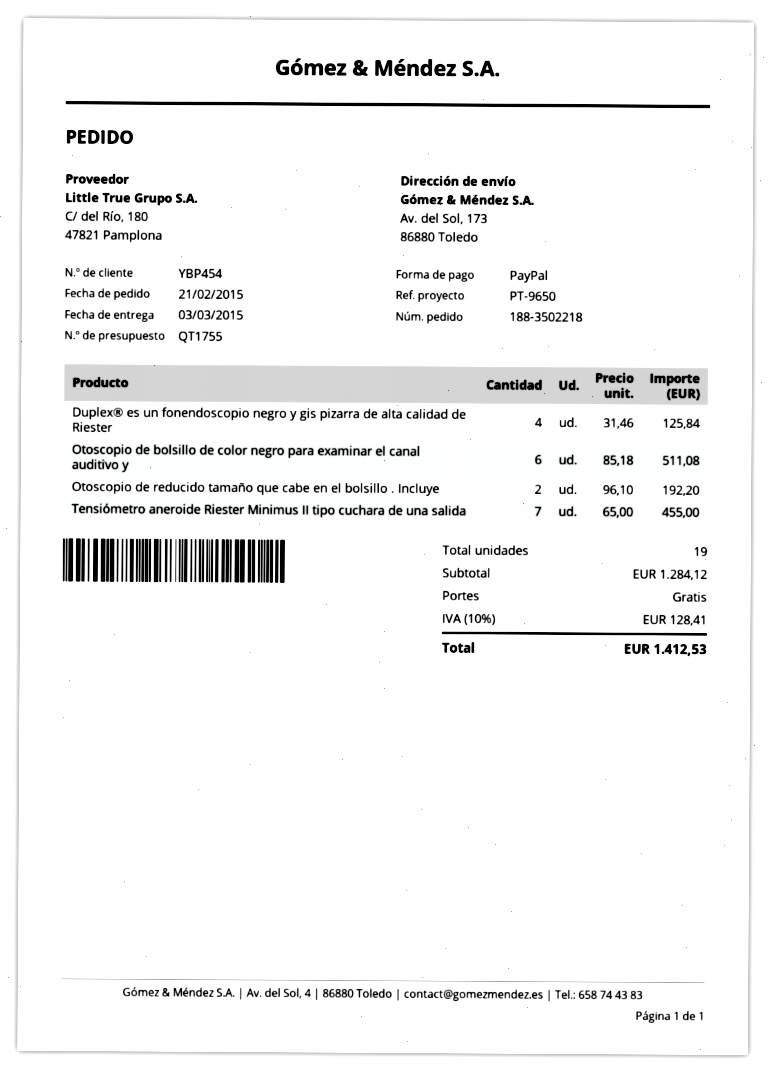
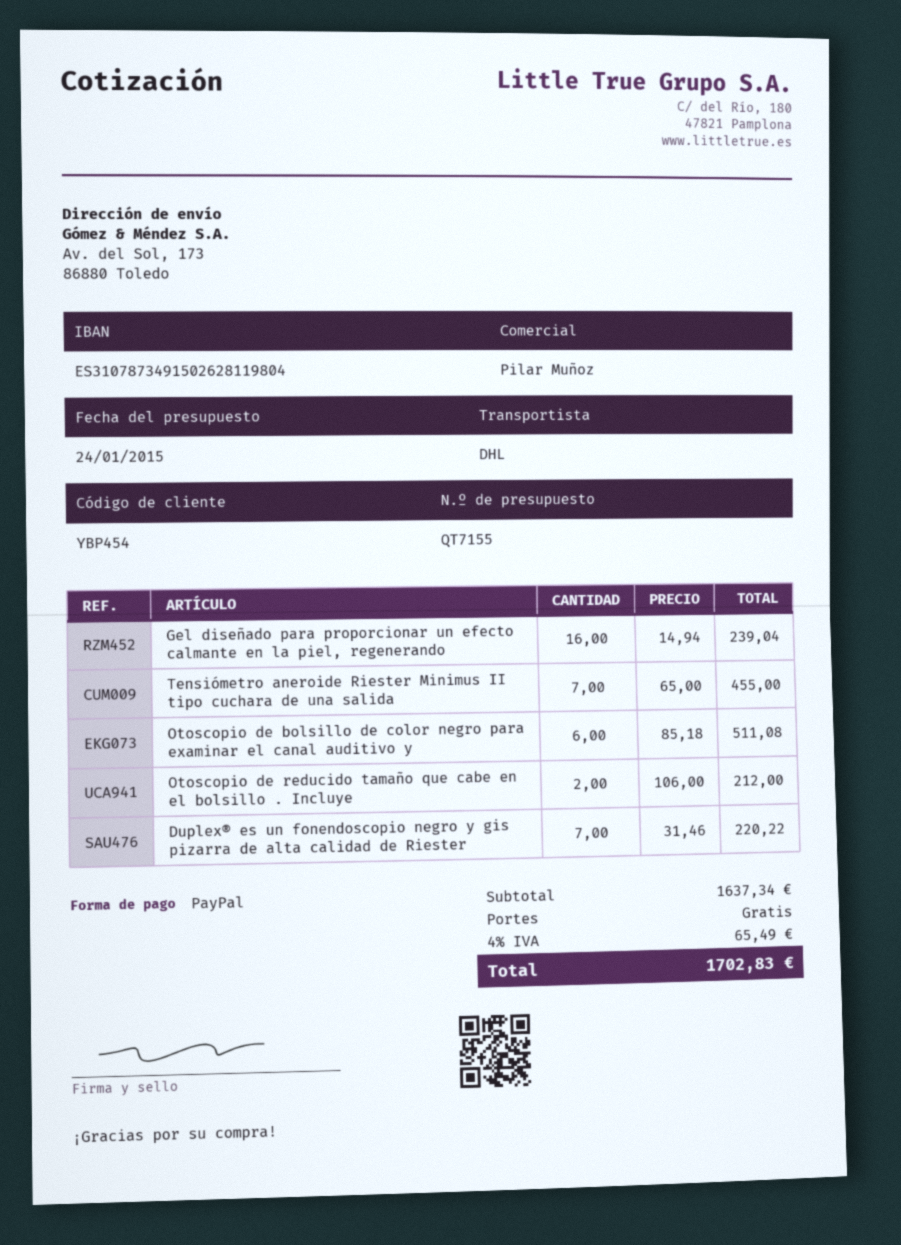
quote number: QT1755 -> QT7155
Duplex® es un fonendoscopio negro y gis pizarra de alta calidad de Riester: 4 x 31.46 = 125.84 -> 7 x 31.46 = 220.22
Otoscopio de reducido tamaño que cabe en el bolsillo . Incluye: 2 x 96.10 = 192.20 -> 2 x 106.00 = 212.00
Gel diseñado para proporcionar un efecto calmante en la piel, regenerando: none -> 16 x 14.94 = 239.04
subtotal: 1284.12 -> 1637.34
tax: 10% = 128.41 -> 4% = 65.49
total: 1412.53 -> 1702.83

